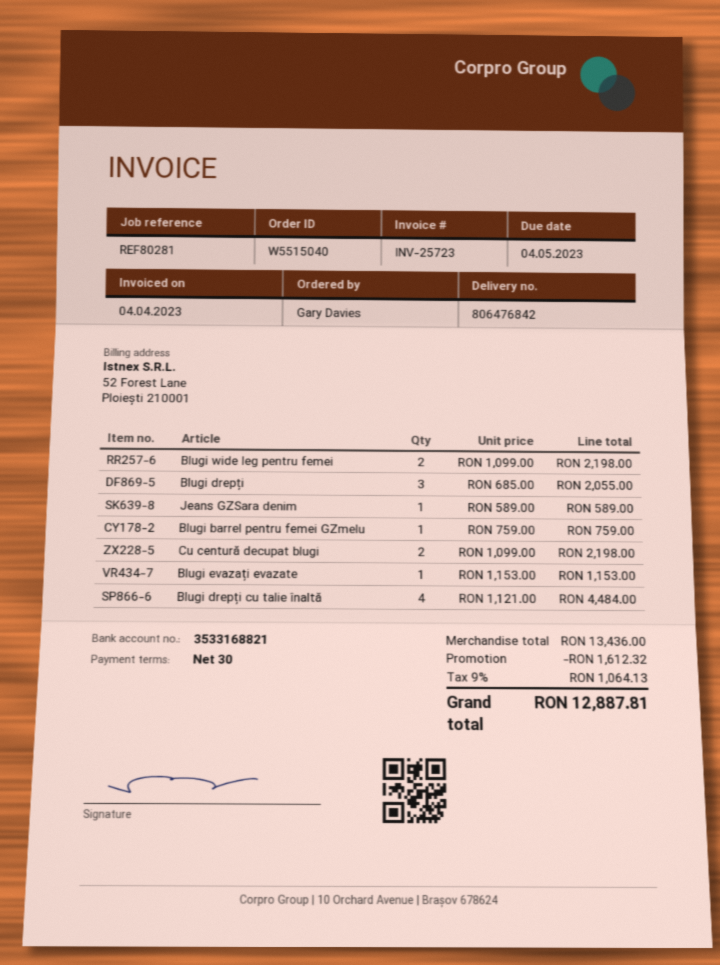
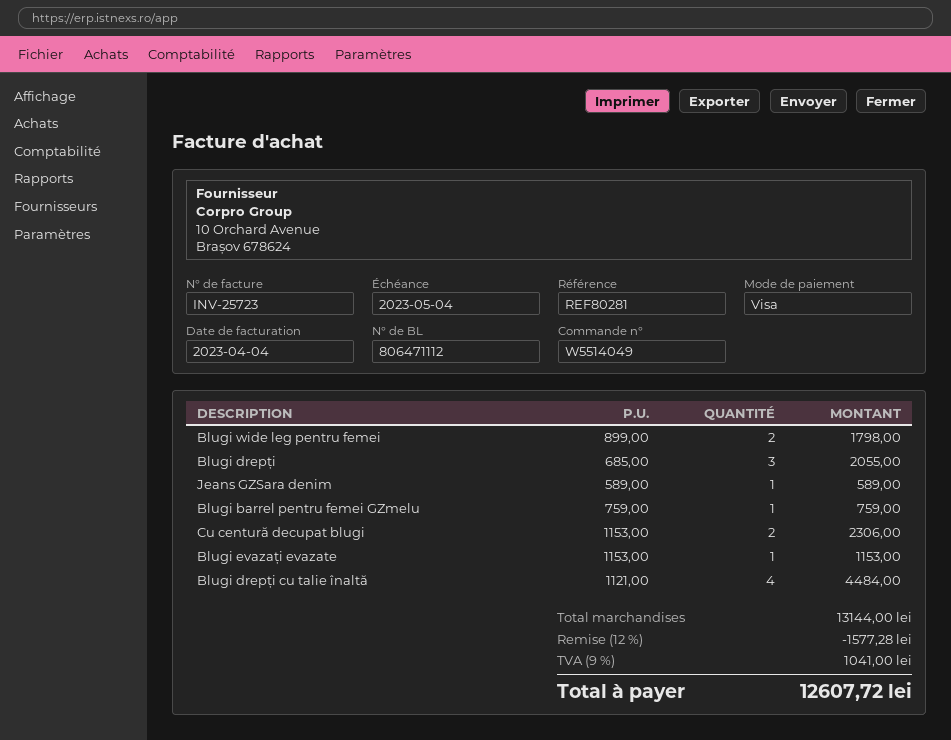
order number: W5515040 -> W5514049
delivery note number: 806476842 -> 806471112
Blugi wide leg pentru femei: 2 x 1099.00 = 2198.00 -> 2 x 899.00 = 1798.00
Cu centură decupat blugi: 2 x 1099.00 = 2198.00 -> 2 x 1153.00 = 2306.00
subtotal: 13436.00 -> 13144.00
discount: 1612.32 -> 1577.28
tax: 9% = 1064.13 -> 9% = 1041.00
total: 12887.81 -> 12607.72

